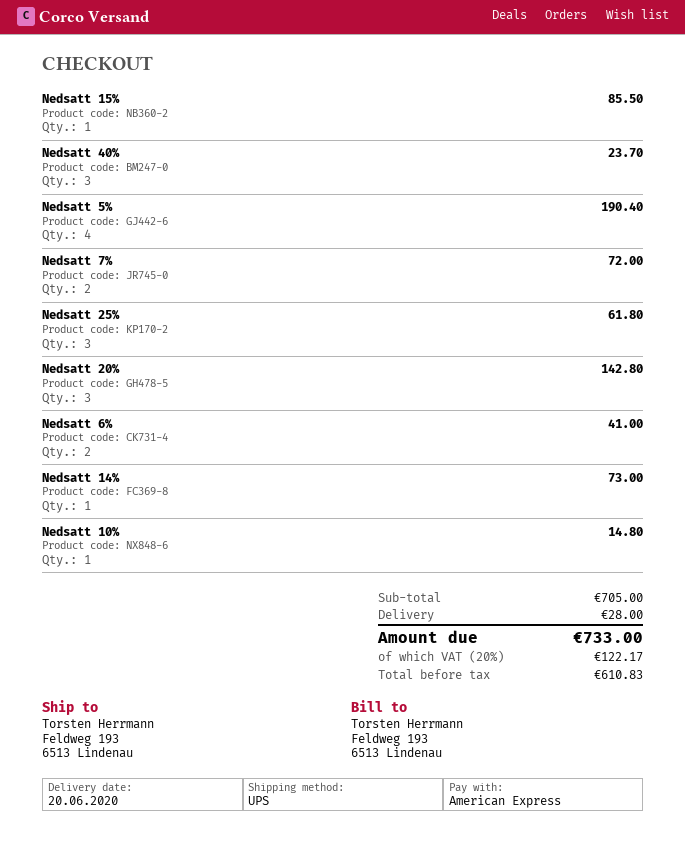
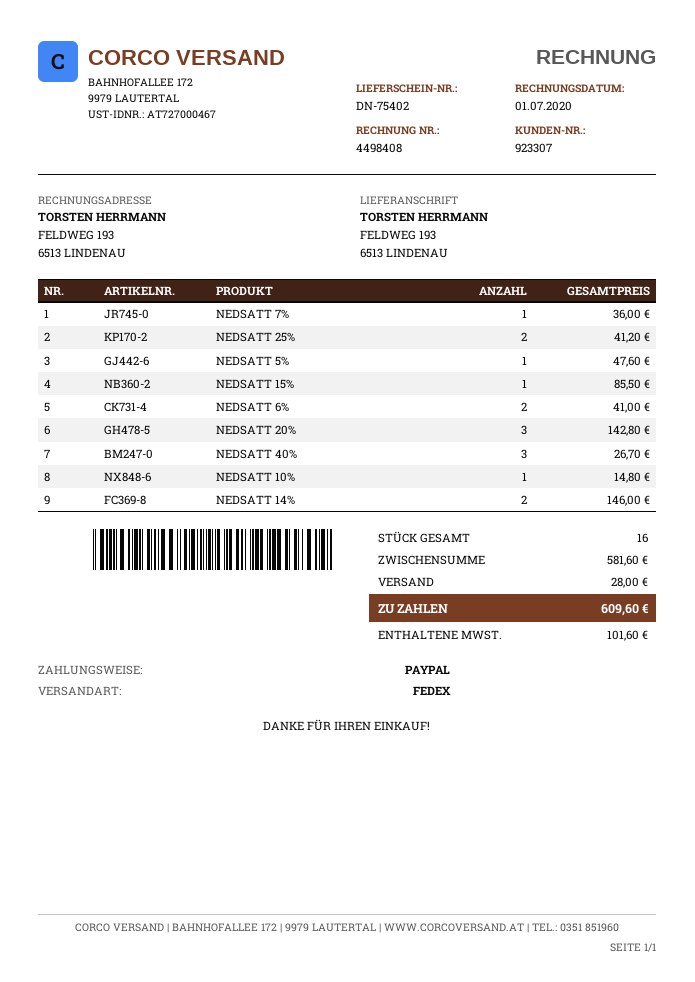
payment method: American Express -> PayPal
shipping method: UPS -> FedEx
Nedsatt 40%: 3 for 23.70 -> 3 for 26.70
Nedsatt 5%: 4 for 190.40 -> 1 for 47.60
Nedsatt 7%: 2 for 72.00 -> 1 for 36.00
Nedsatt 25%: 3 for 61.80 -> 2 for 41.20
Nedsatt 14%: 1 for 73.00 -> 2 for 146.00
subtotal: 705.00 -> 581.60
tax: 122.17 -> 101.60
total: 733.00 -> 609.60

